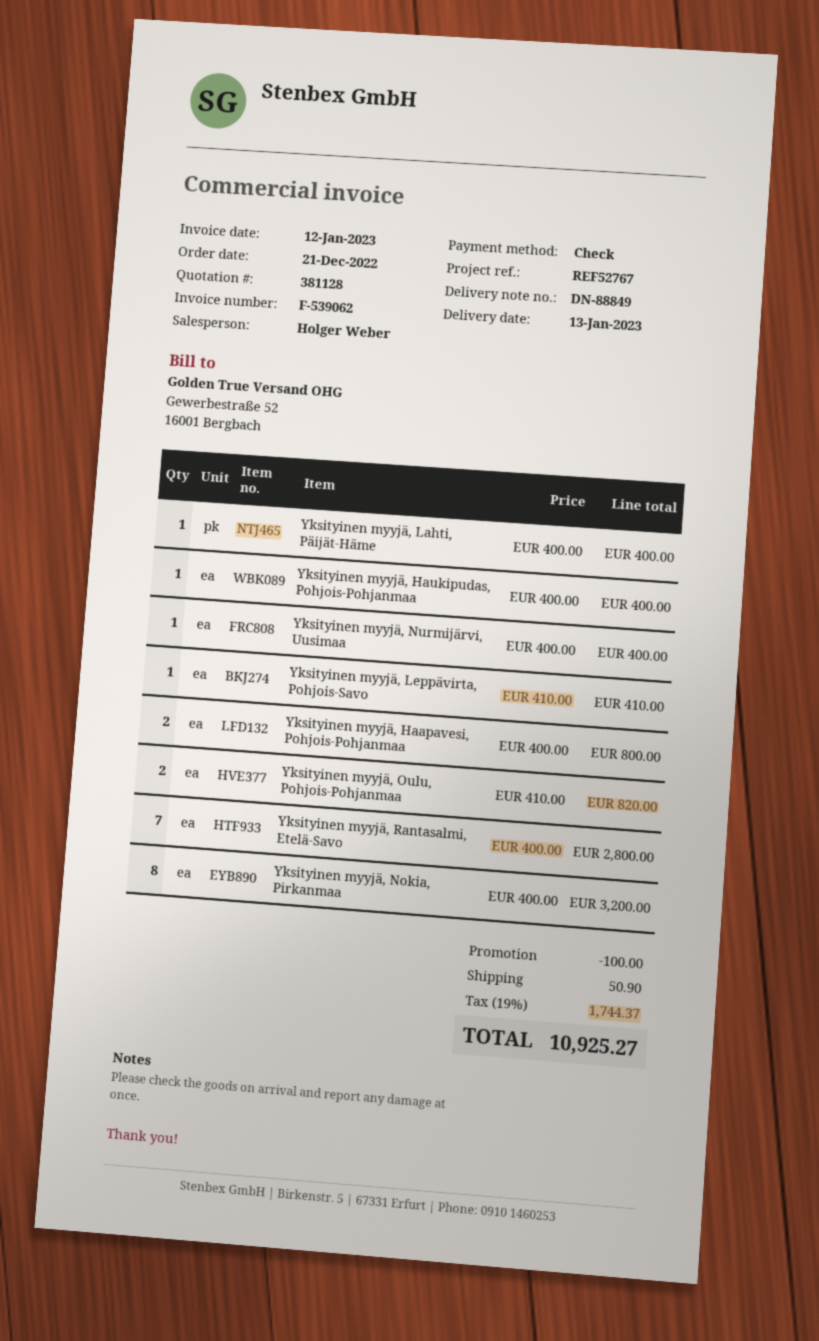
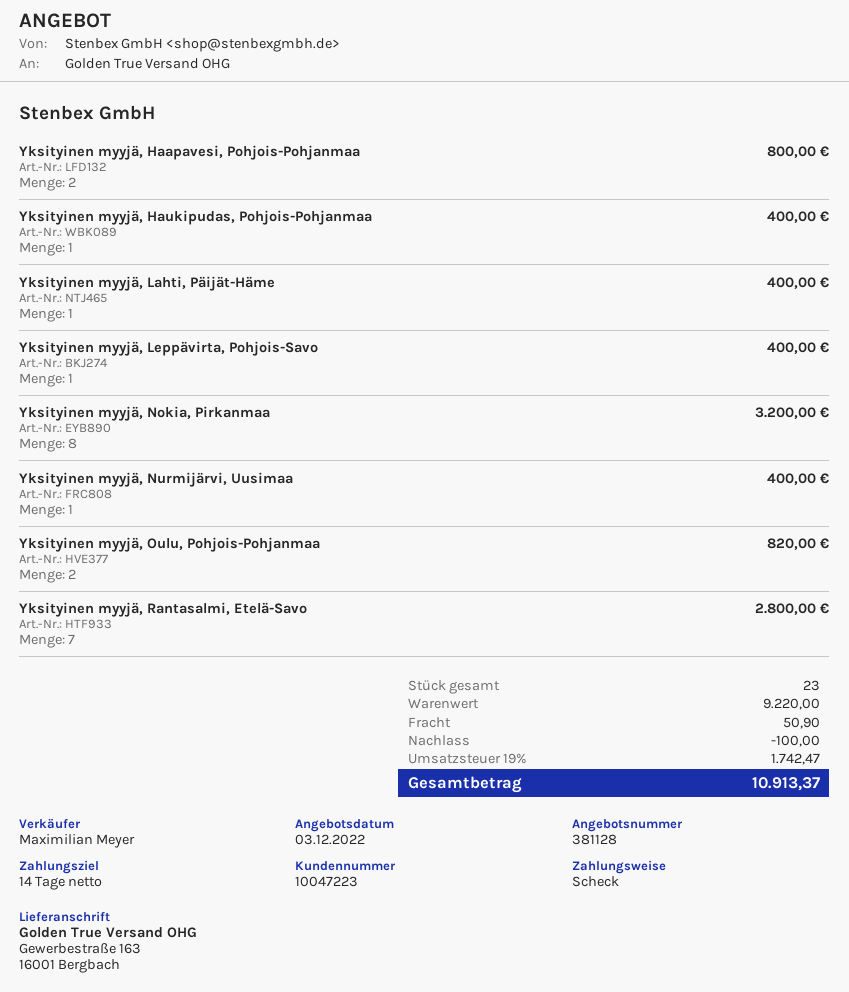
sales rep: Holger Weber -> Maximilian Meyer
Yksityinen myyjä, Leppävirta, Pohjois-Savo: 1 for 410.00 -> 1 for 400.00
tax: 19% = 1744.37 -> 19% = 1742.47
total: 10925.27 -> 10913.37

